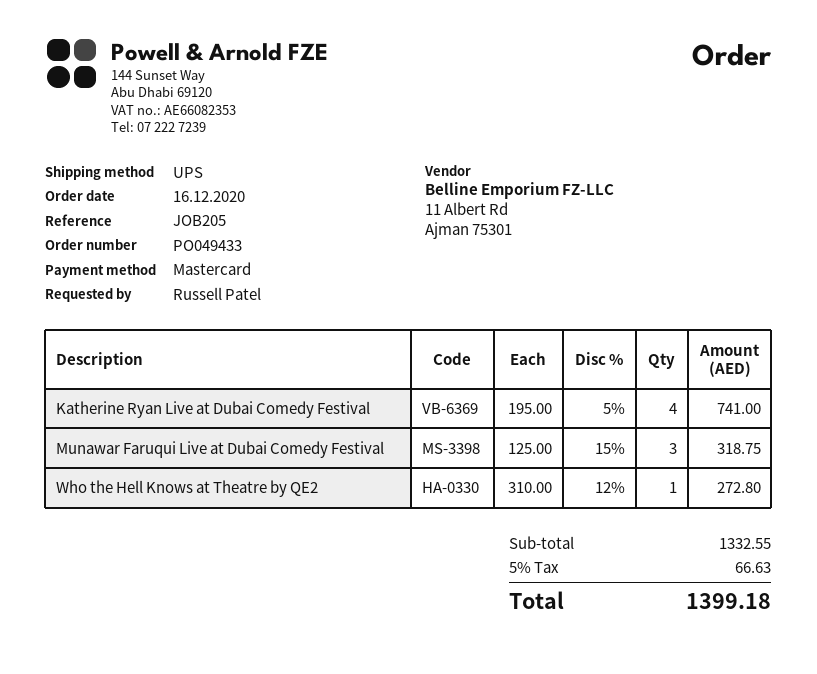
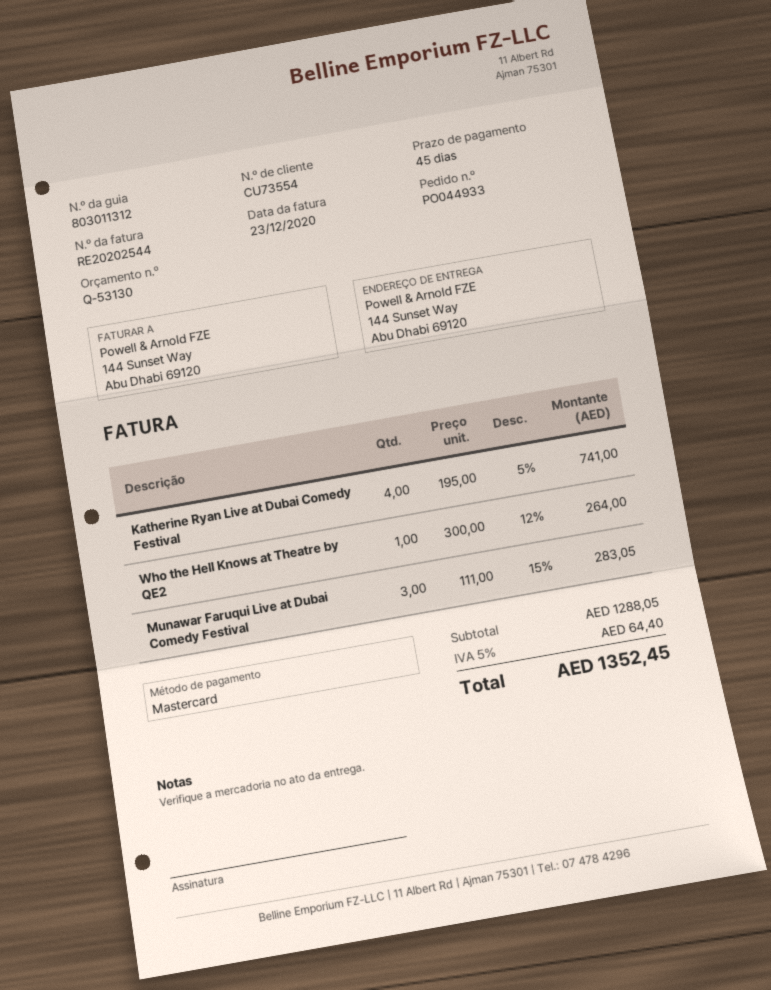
order number: PO049433 -> PO044933
Munawar Faruqui Live at Dubai Comedy Festival: 3 x 125.00 - 15% = 318.75 -> 3 x 111.00 - 15% = 283.05
Who the Hell Knows at Theatre by QE2: 1 x 310.00 - 12% = 272.80 -> 1 x 300.00 - 12% = 264.00
subtotal: 1332.55 -> 1288.05
tax: 5% = 66.63 -> 5% = 64.40
total: 1399.18 -> 1352.45

